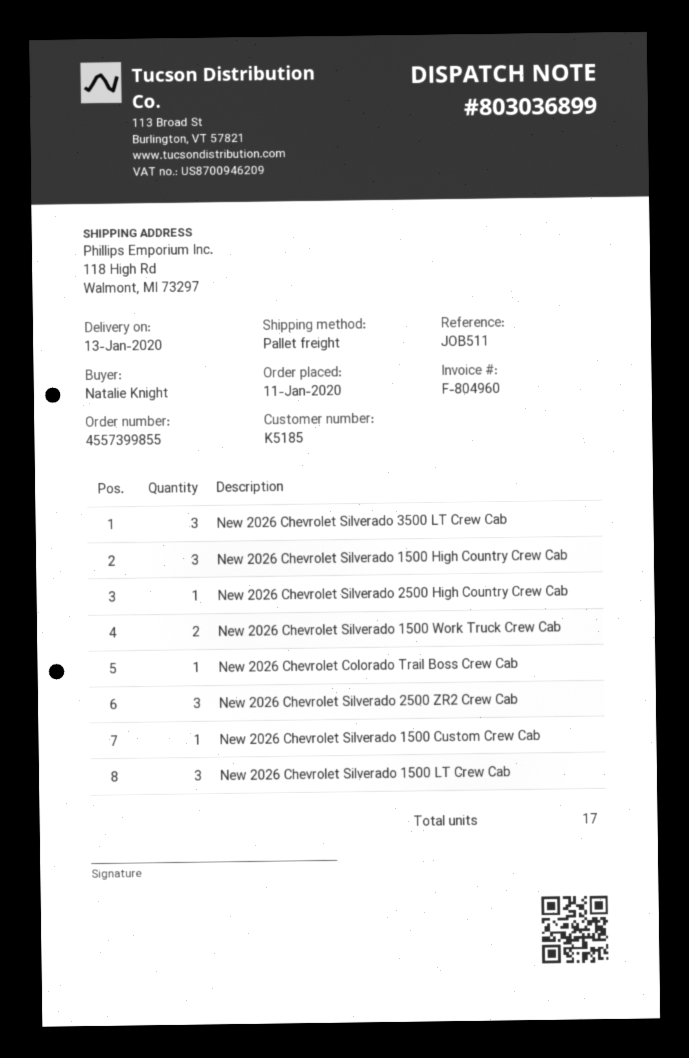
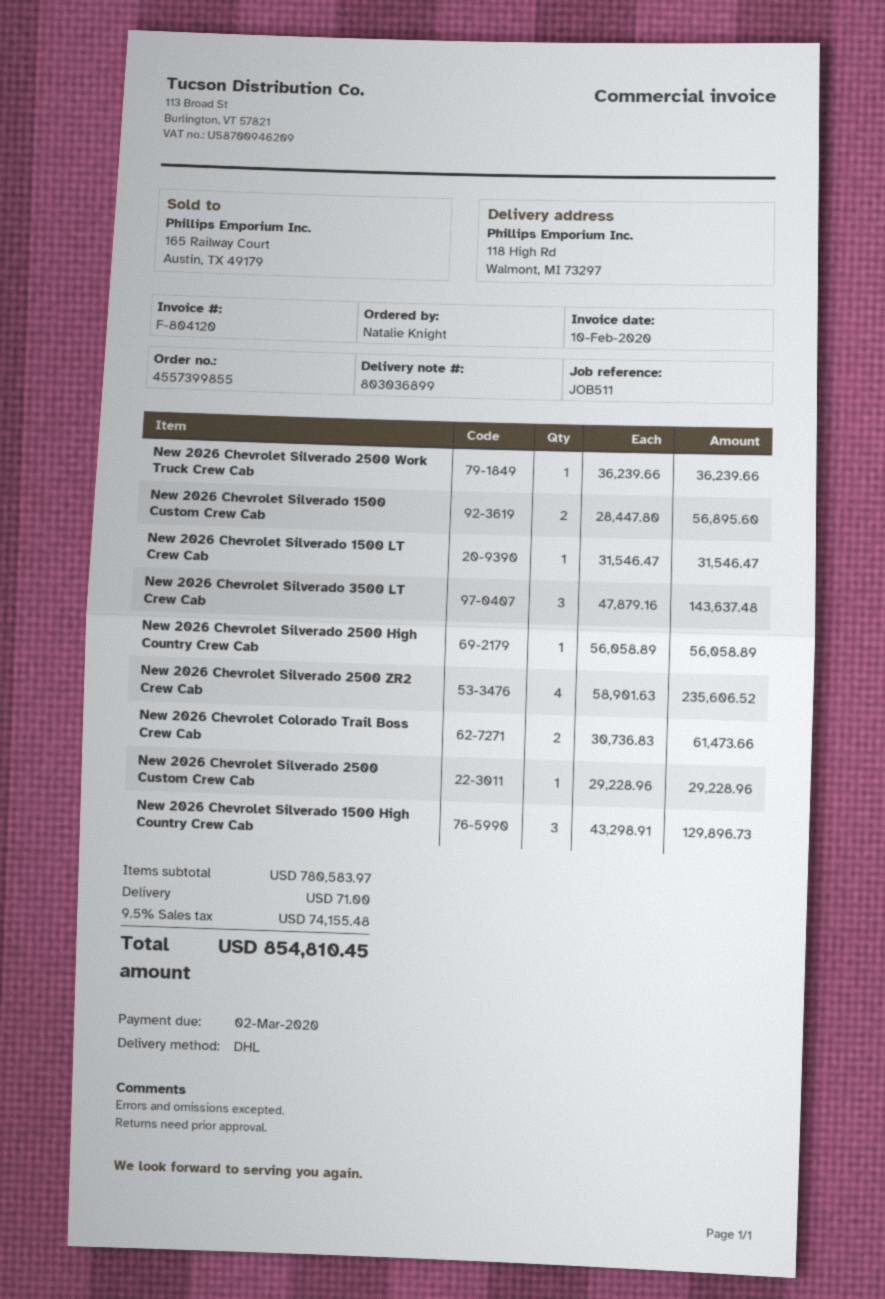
invoice number: F-804960 -> F-804120
shipping method: pallet freight -> DHL
New 2026 Chevrolet Silverado 1500 Work Truck Crew Cab: 2 -> none
New 2026 Chevrolet Colorado Trail Boss Crew Cab: 1 -> 2
New 2026 Chevrolet Silverado 2500 ZR2 Crew Cab: 3 -> 4
New 2026 Chevrolet Silverado 1500 Custom Crew Cab: 1 -> 2
New 2026 Chevrolet Silverado 1500 LT Crew Cab: 3 -> 1
New 2026 Chevrolet Silverado 2500 Work Truck Crew Cab: none -> 1
New 2026 Chevrolet Silverado 2500 Custom Crew Cab: none -> 1

